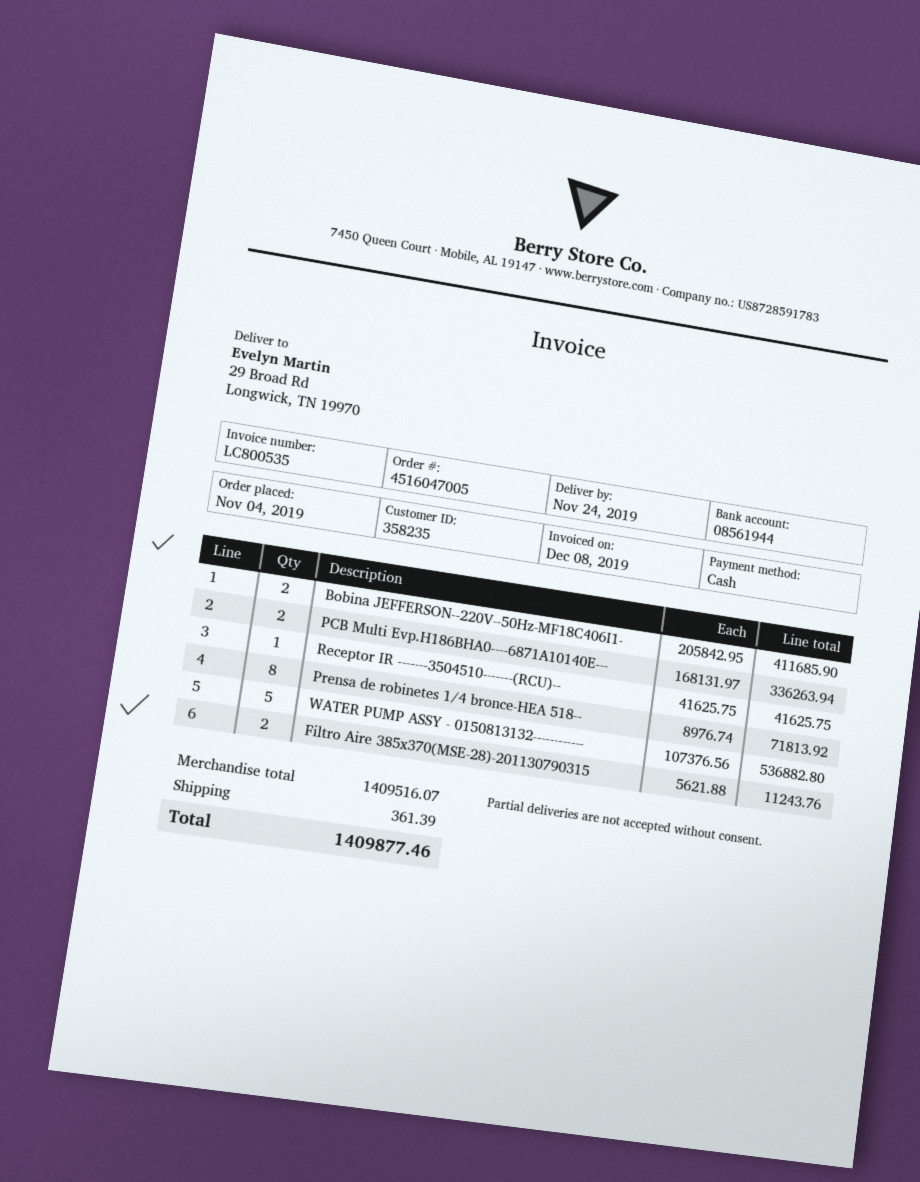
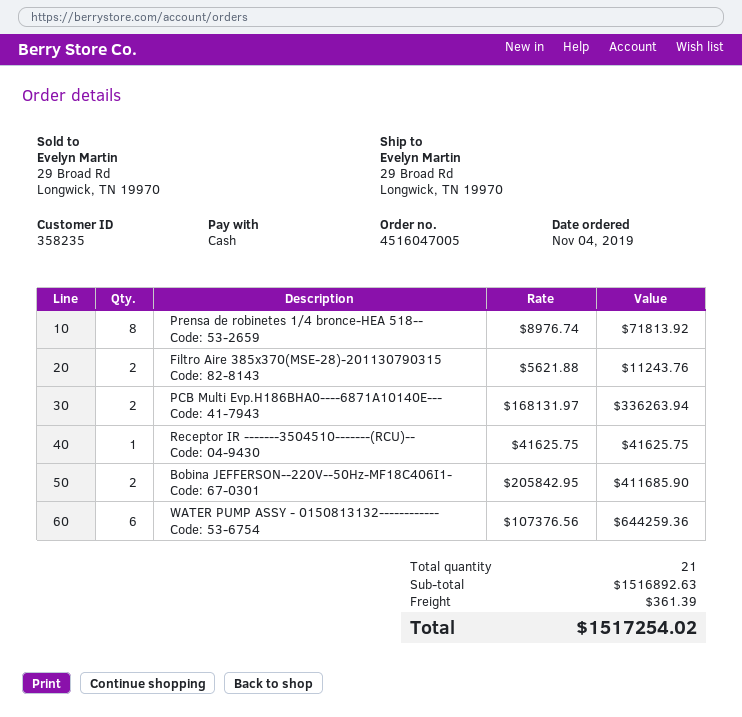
WATER PUMP ASSY - 0150813132------------: 5 x 107376.56 = 536882.80 -> 6 x 107376.56 = 644259.36
subtotal: 1409516.07 -> 1516892.63
total: 1409877.46 -> 1517254.02

